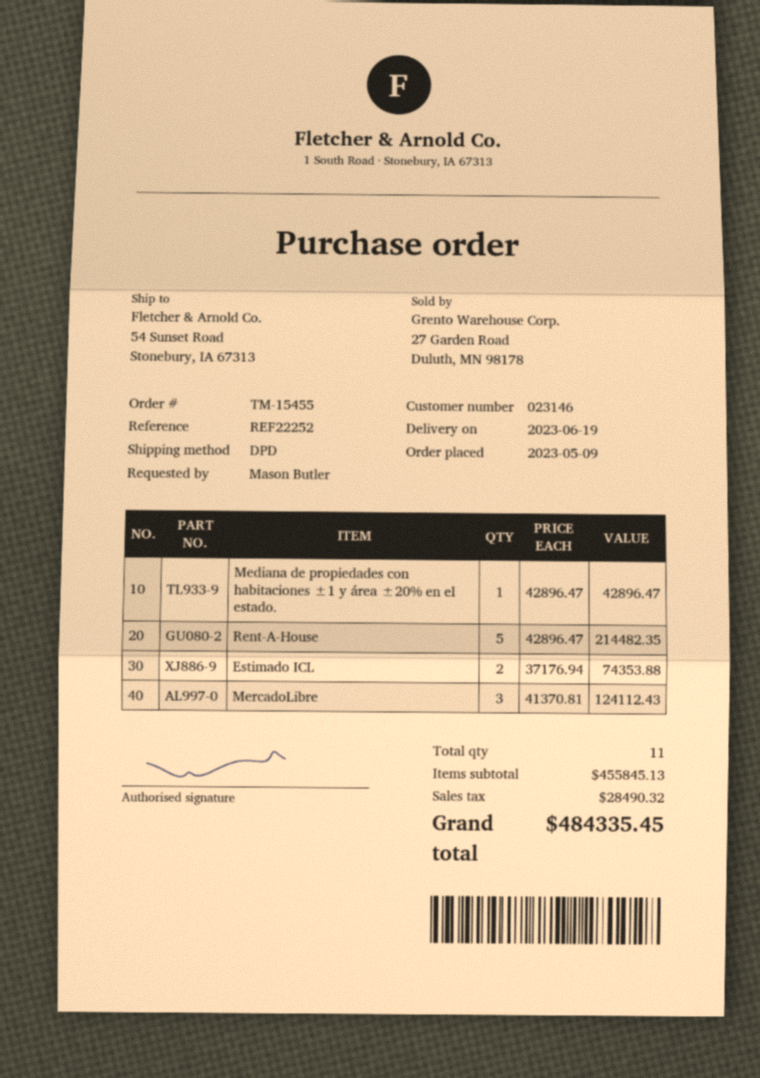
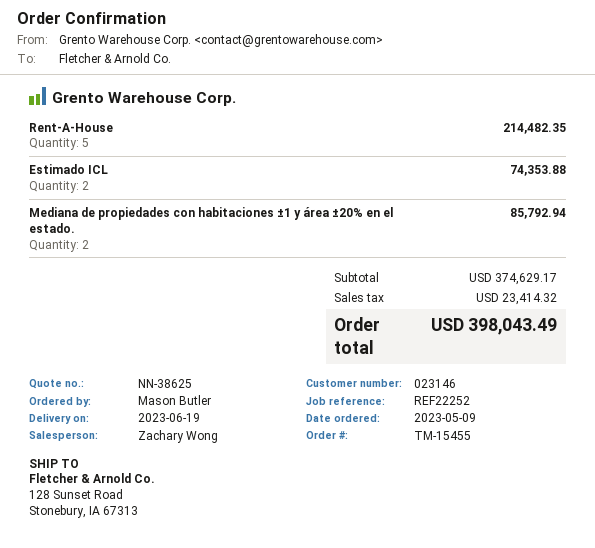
ship to: 54 Sunset Road, Stonebury, IA 67313 -> 128 Sunset Road, Stonebury, IA 67313
Mediana de propiedades con habitaciones ±1 y área ±20% en el estado.: 1 for 42896.47 -> 2 for 85792.94
MercadoLibre: 3 for 124112.43 -> none
subtotal: 455845.13 -> 374629.17
tax: 28490.32 -> 23414.32
total: 484335.45 -> 398043.49

